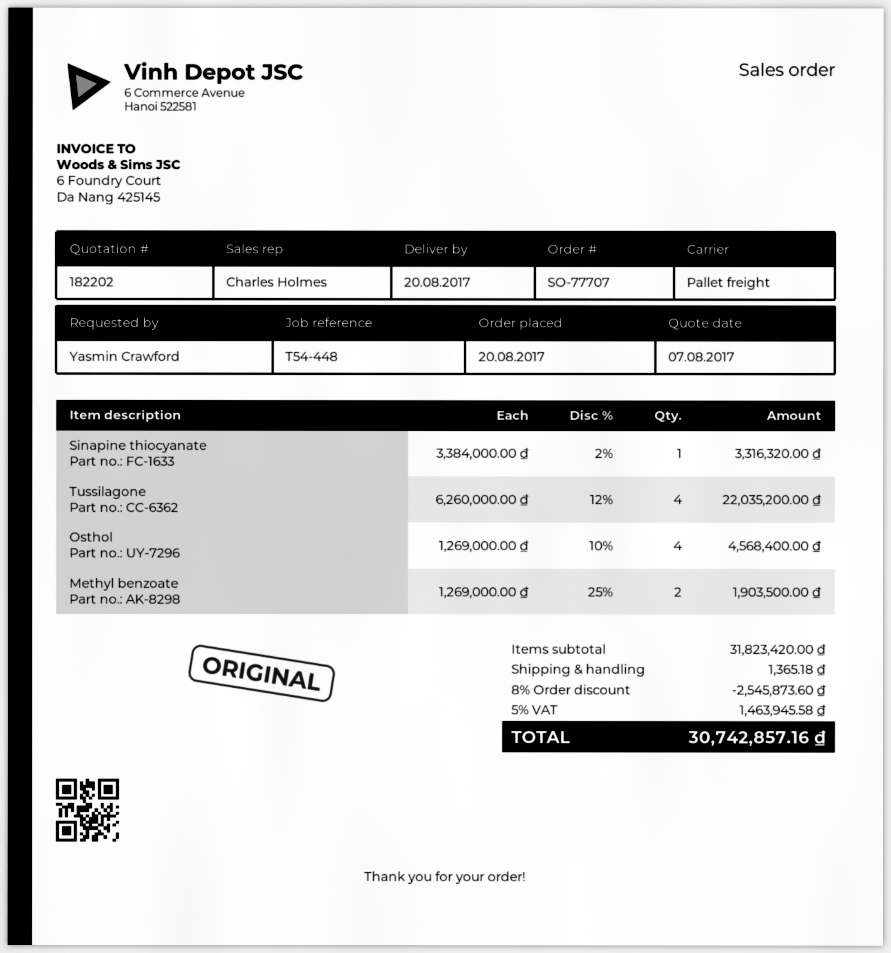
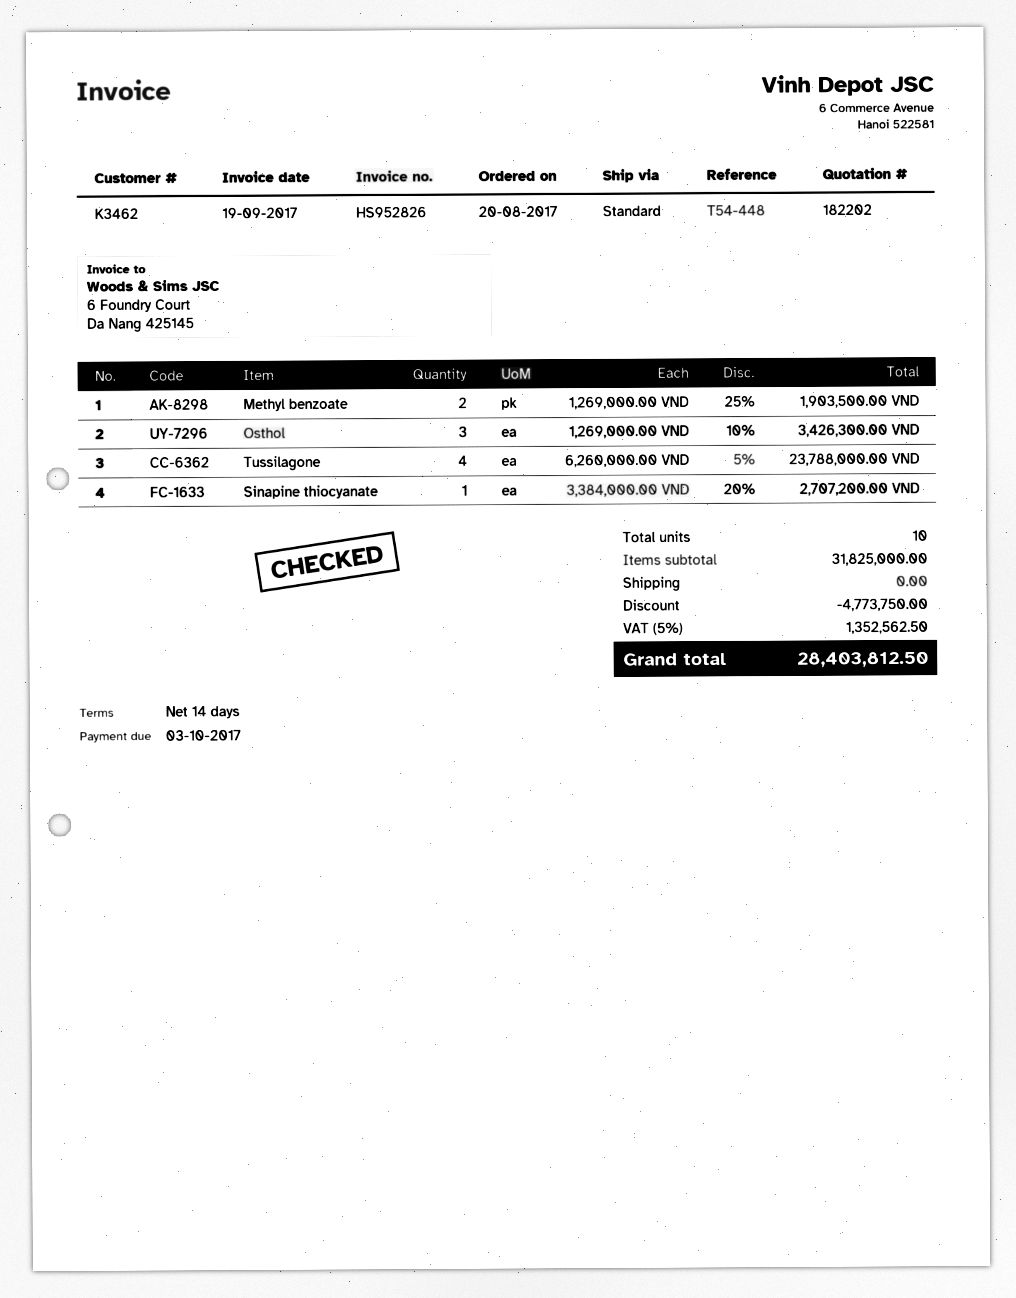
shipping method: pallet freight -> standard
Sinapine thiocyanate: 1 x 3384000.00 - 2% = 3316320.00 -> 1 x 3384000.00 - 20% = 2707200.00
Tussilagone: 4 x 6260000.00 - 12% = 22035200.00 -> 4 x 6260000.00 - 5% = 23788000.00
Osthol: 4 x 1269000.00 - 10% = 4568400.00 -> 3 x 1269000.00 - 10% = 3426300.00
subtotal: 31823420.00 -> 31825000.00
discount: 2545873.60 -> 4773750.00
shipping: 1365.18 -> 0.00
tax: 5% = 1463945.58 -> 5% = 1352562.50
total: 30742857.16 -> 28403812.50

